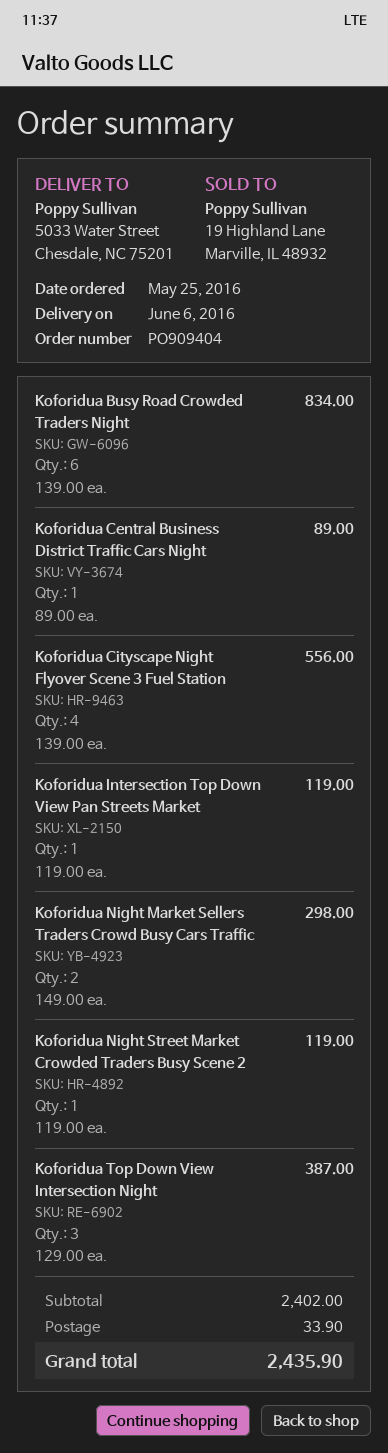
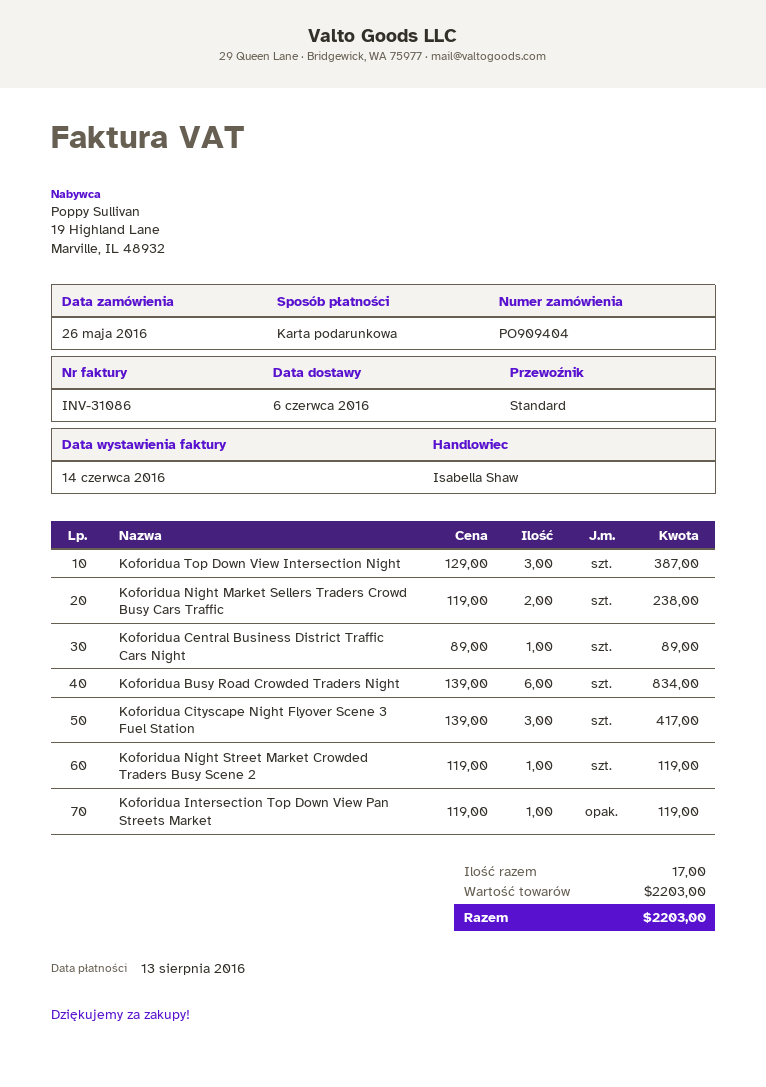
order date: 2016-05-25 -> 2016-05-26
Koforidua Cityscape Night Flyover Scene 3 Fuel Station: 4 x 139.00 = 556.00 -> 3 x 139.00 = 417.00
Koforidua Night Market Sellers Traders Crowd Busy Cars Traffic: 2 x 149.00 = 298.00 -> 2 x 119.00 = 238.00
subtotal: 2402.00 -> 2203.00
shipping: 33.90 -> none
total: 2435.90 -> 2203.00

